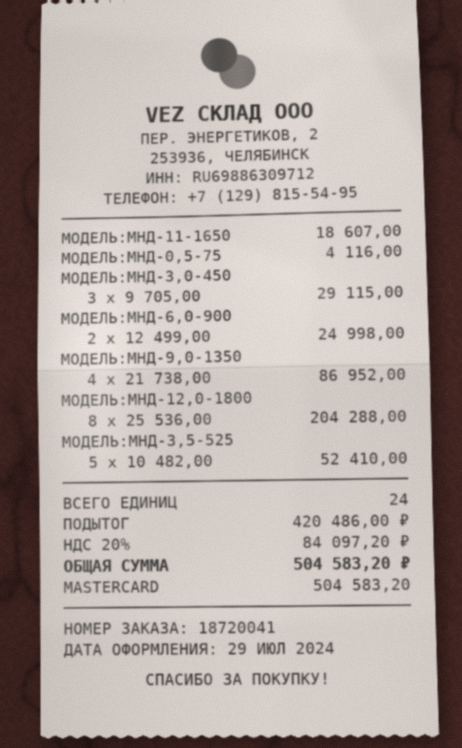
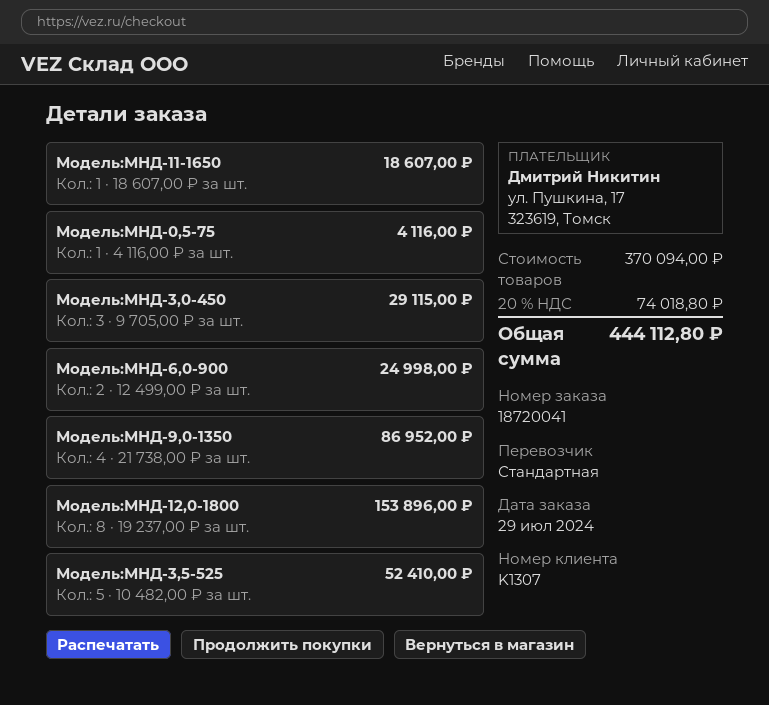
МОДЕЛЬ:МНД-12,0-1800: 8 x 25536.00 = 204288.00 -> 8 x 19237.00 = 153896.00
subtotal: 420486.00 -> 370094.00
tax: 20% = 84097.20 -> 20% = 74018.80
total: 504583.20 -> 444112.80

